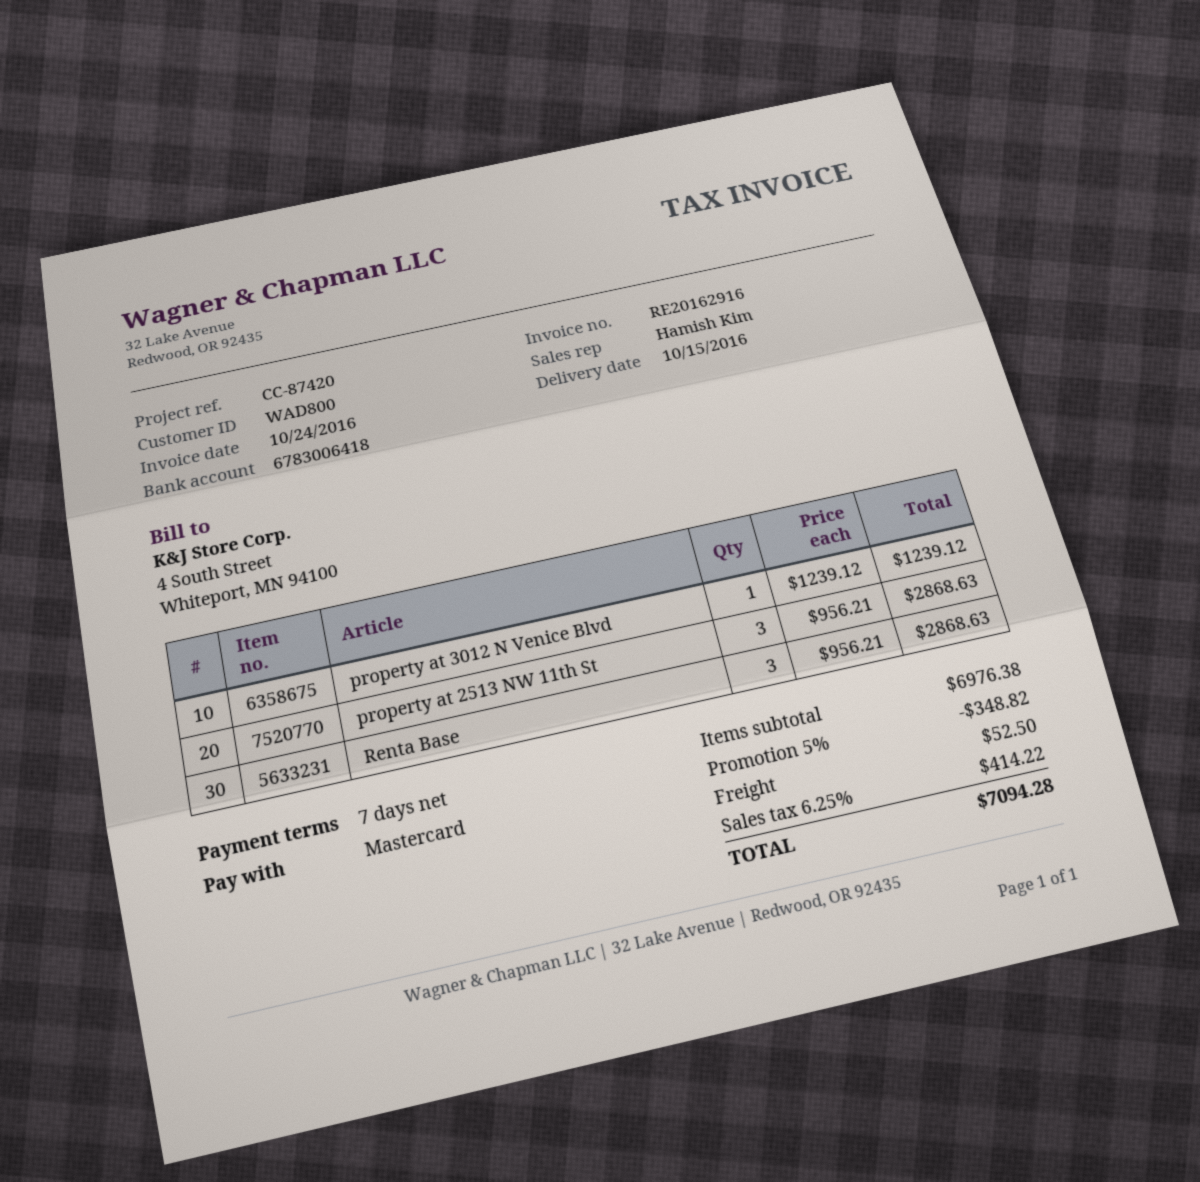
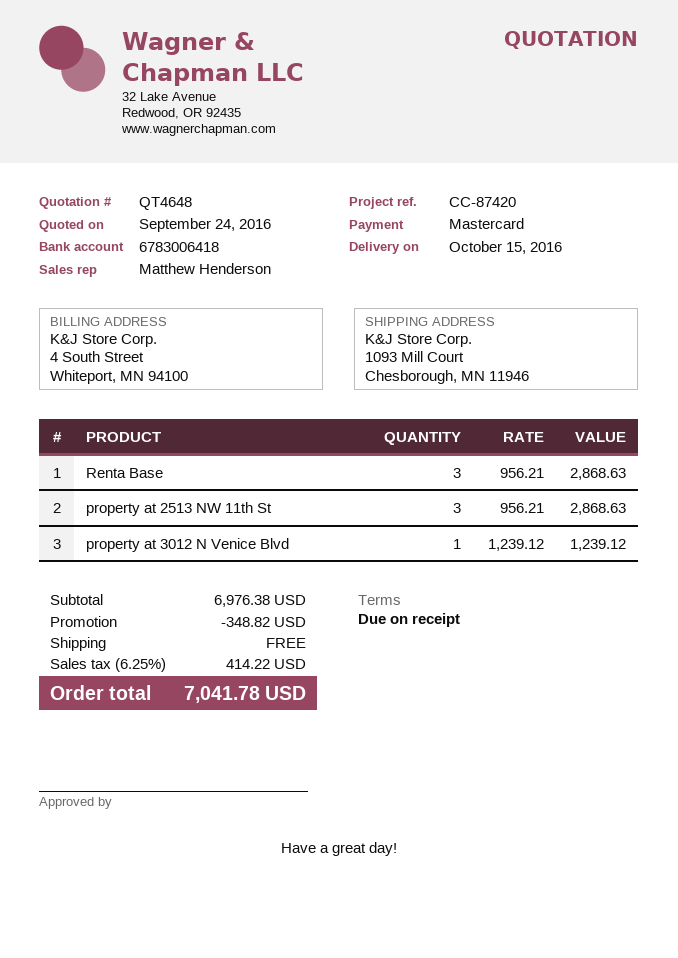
payment terms: 7 days -> on receipt
sales rep: Hamish Kim -> Matthew Henderson
shipping: 52.50 -> 0.00
total: 7094.28 -> 7041.78

